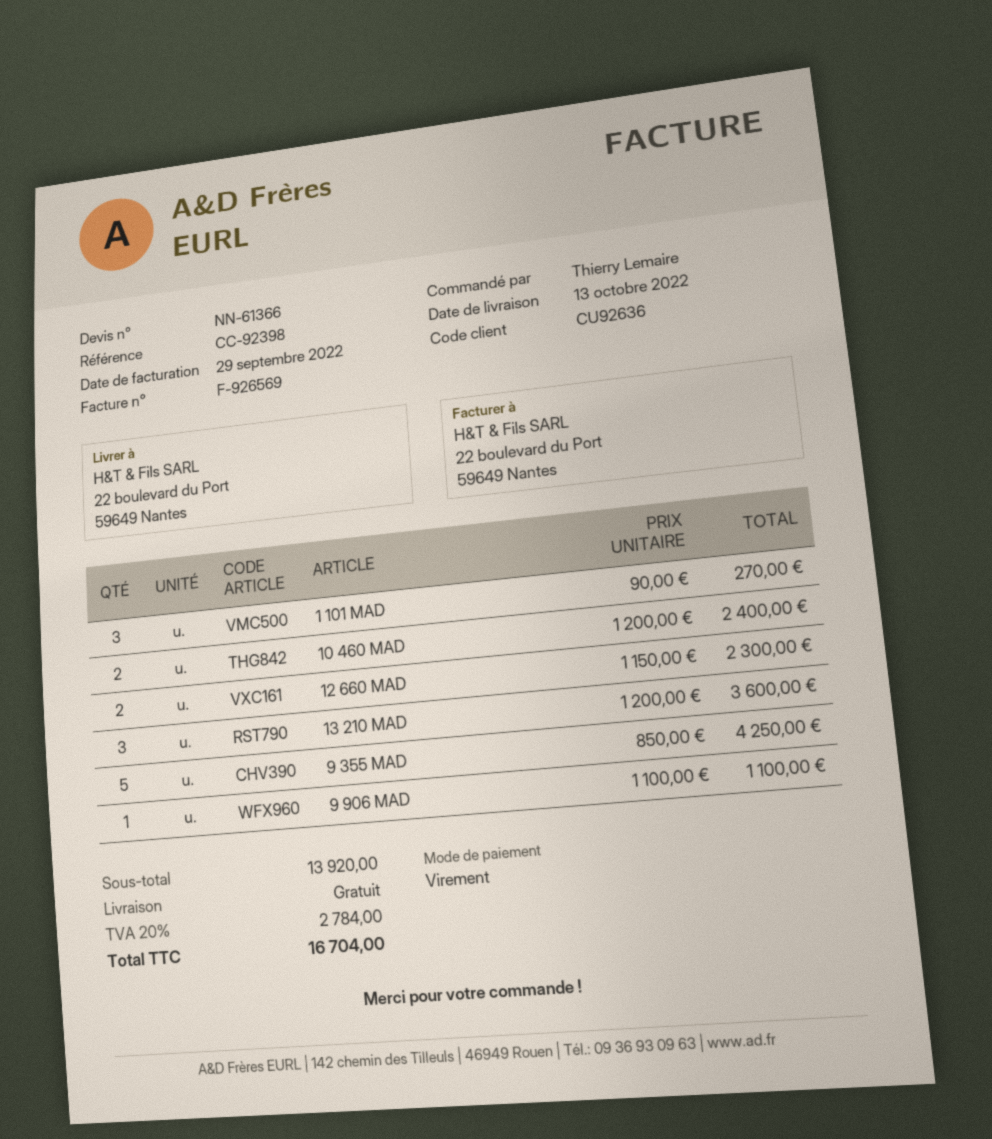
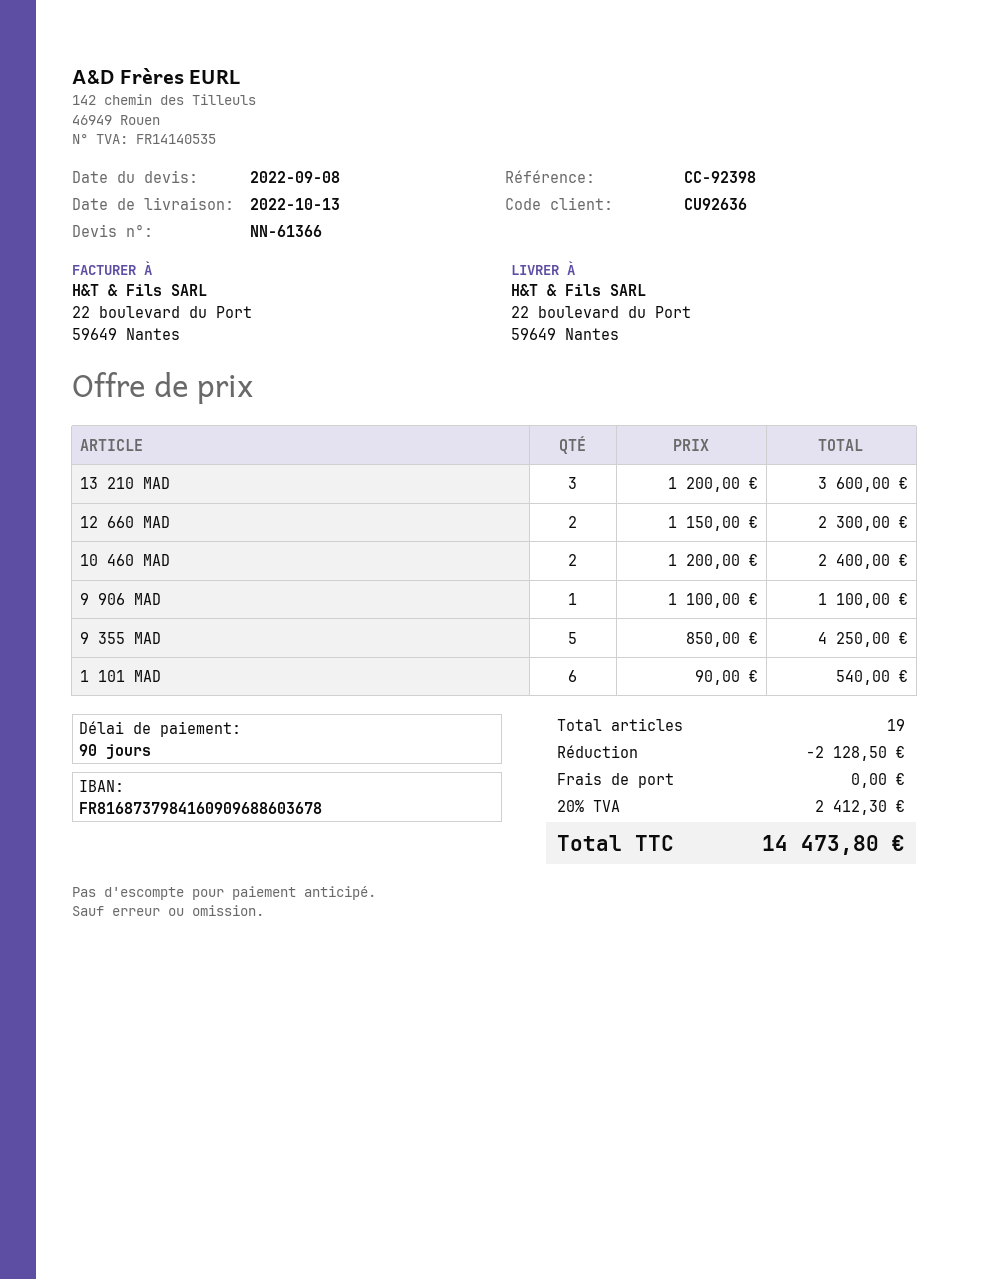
1 101 MAD: 3 x 90.00 = 270.00 -> 6 x 90.00 = 540.00
discount: none -> 2128.50
tax: 20% = 2784.00 -> 20% = 2412.30
total: 16704.00 -> 14473.80

